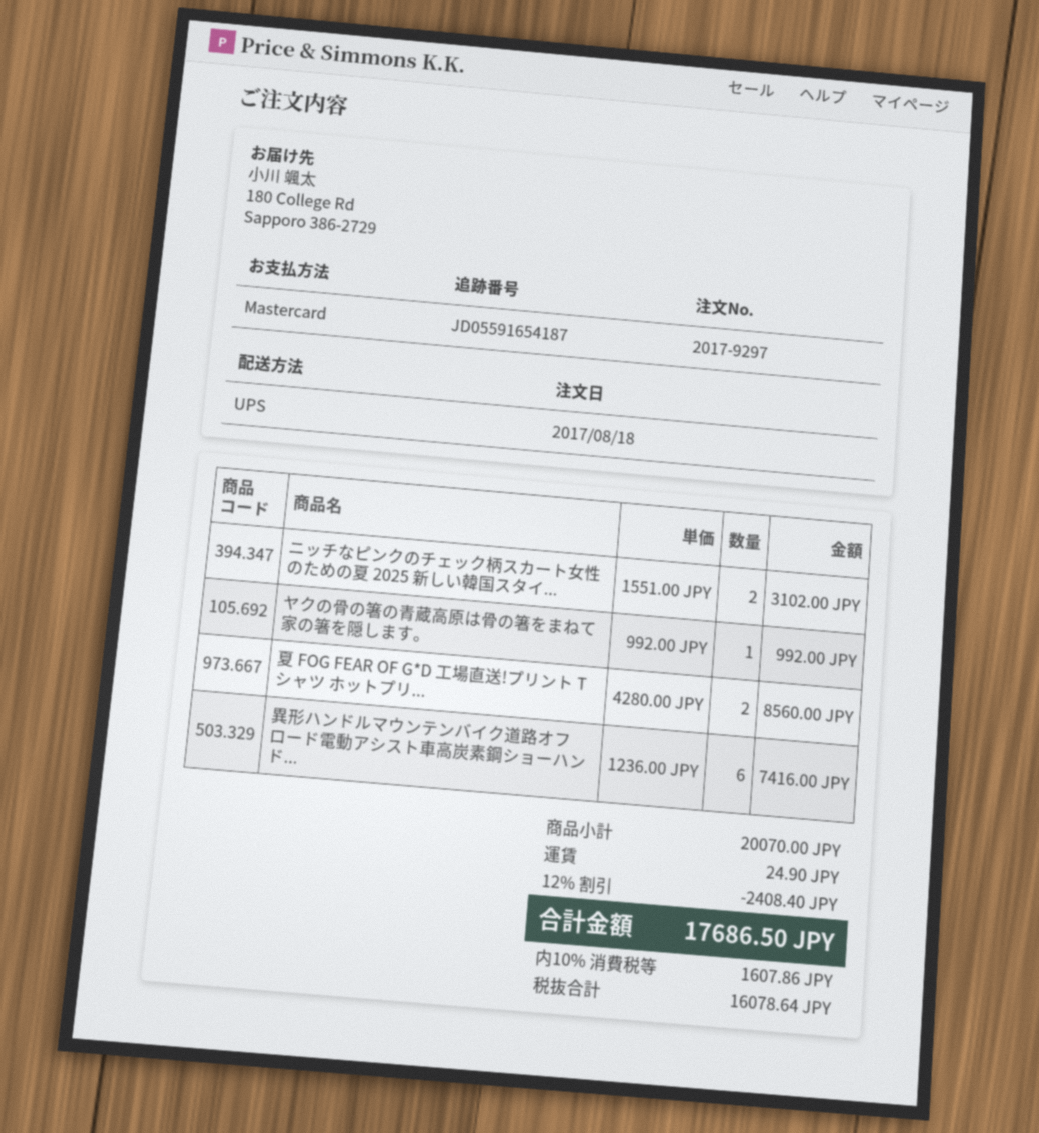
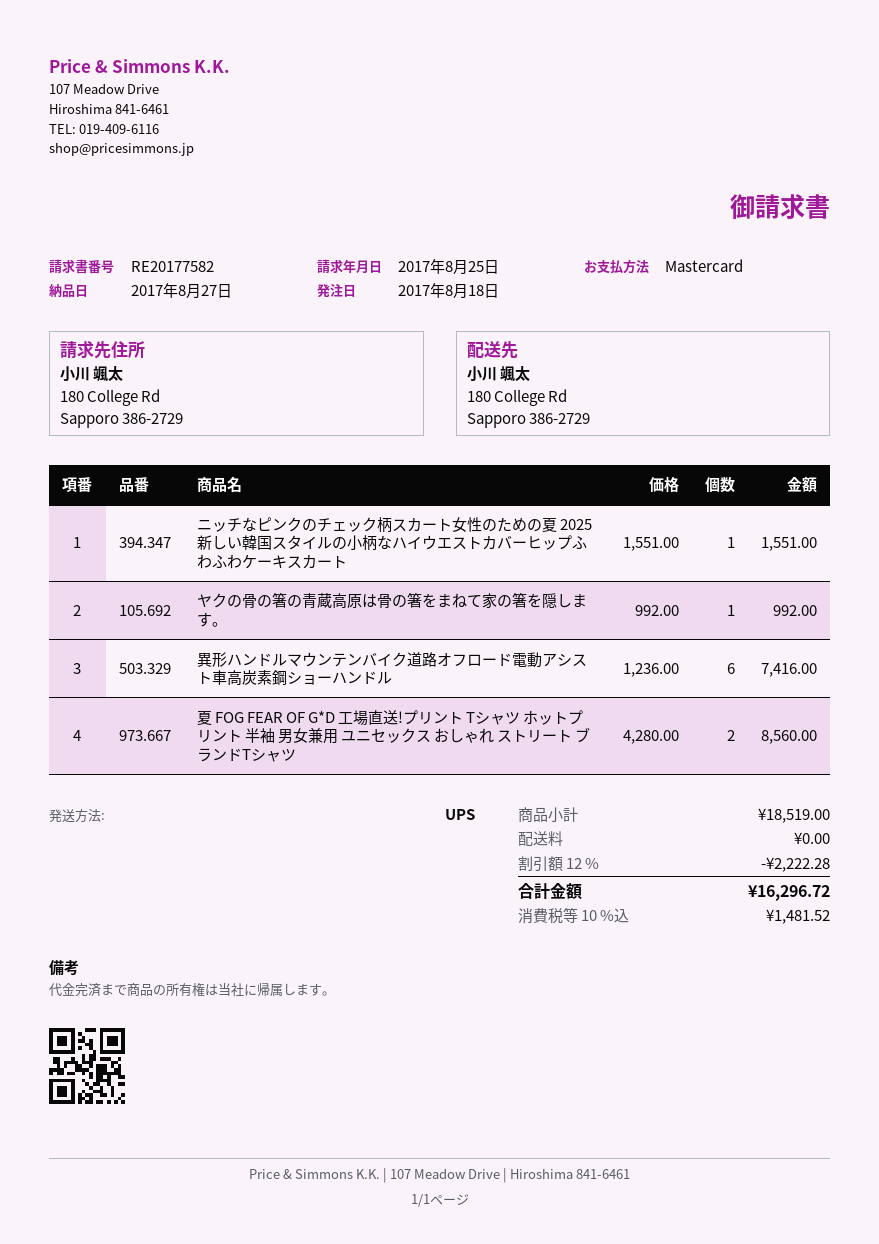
ニッチなピンクのチェック柄スカート女性のための夏 2025 新しい韓国スタイ...: 2 x 1551.00 = 3102.00 -> 1 x 1551.00 = 1551.00
subtotal: 20070.00 -> 18519.00
discount: 12% = 2408.40 -> 12% = 2222.28
shipping: 24.90 -> 0.00
tax: 10% = 1607.86 -> 10% = 1481.52
total: 17686.50 -> 16296.72

